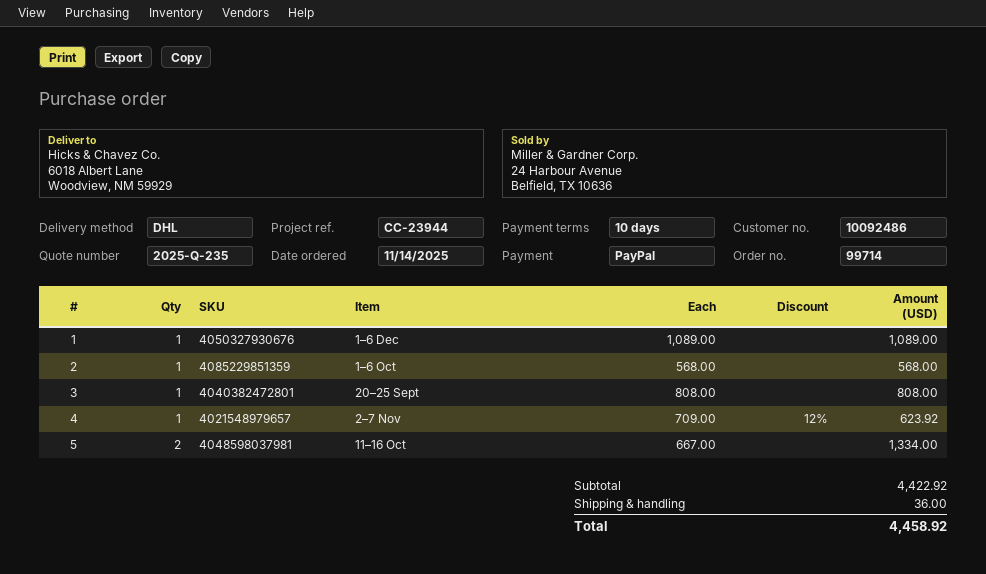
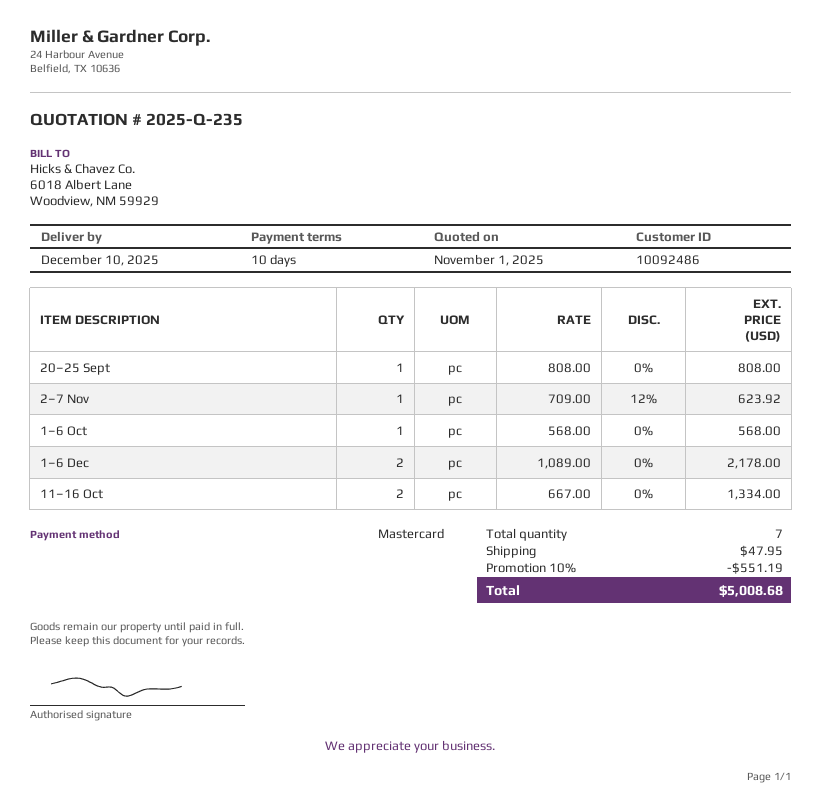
payment method: PayPal -> Mastercard
1–6 Dec: 1 x 1089.00 = 1089.00 -> 2 x 1089.00 = 2178.00
discount: none -> 10% = 551.19
shipping: 36.00 -> 47.95
total: 4458.92 -> 5008.68

